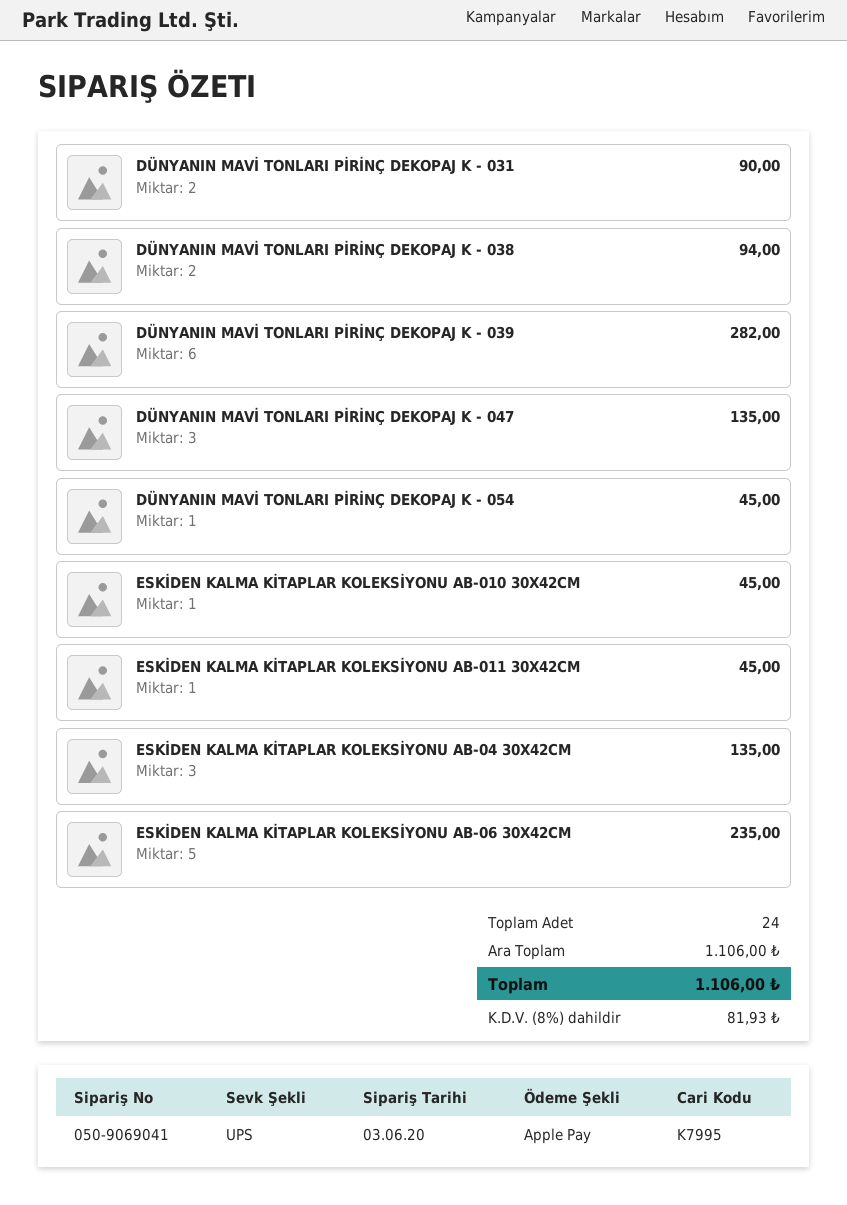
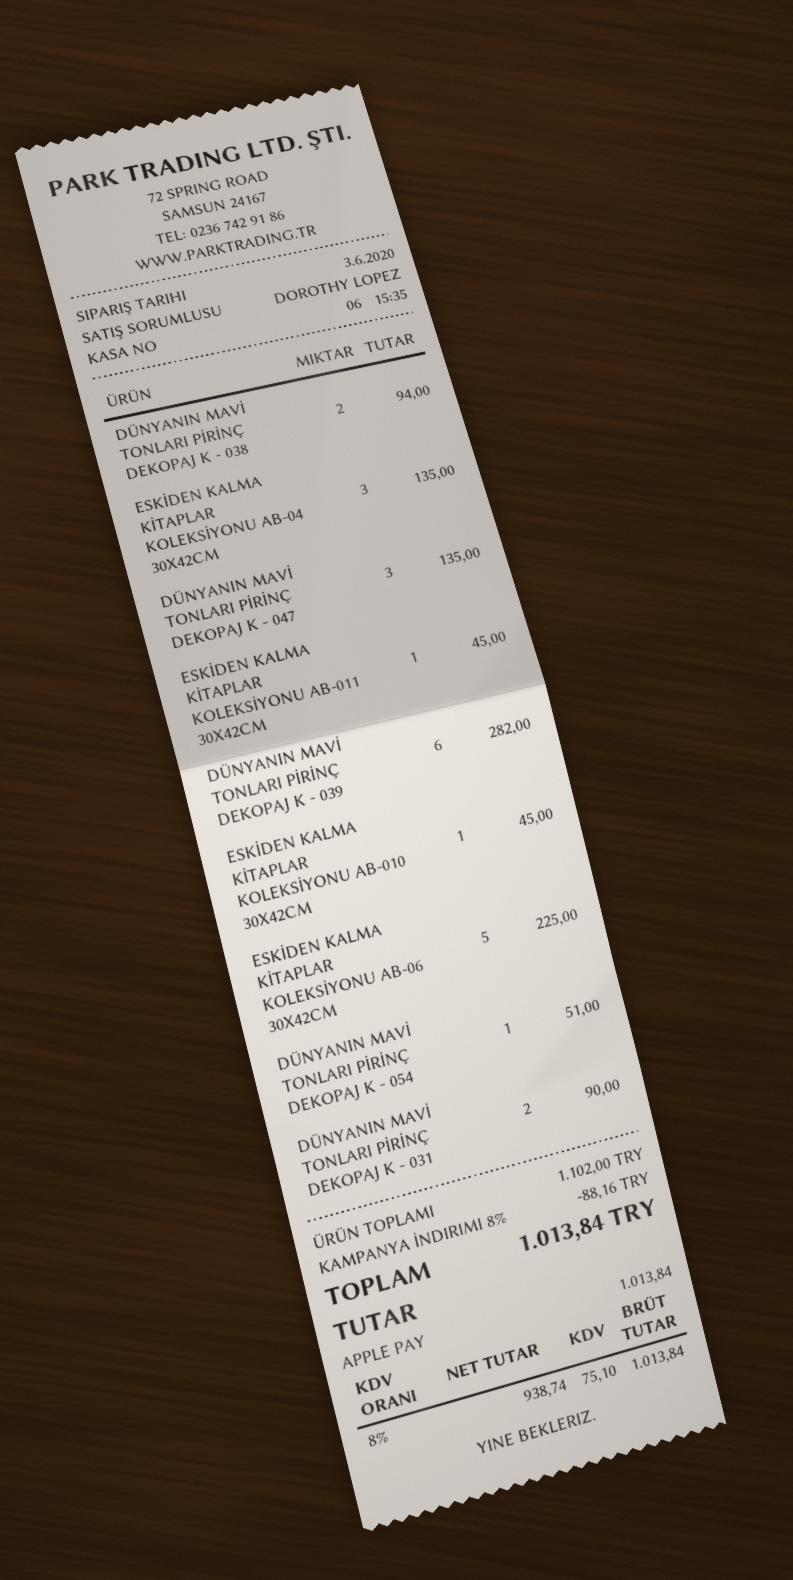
DÜNYANIN MAVİ TONLARI PİRİNÇ DEKOPAJ K - 054: 1 for 45.00 -> 1 for 51.00
ESKİDEN KALMA KİTAPLAR KOLEKSİYONU AB-06 30X42CM: 5 for 235.00 -> 5 for 225.00
subtotal: 1106.00 -> 1102.00
discount: none -> 8% = 88.16
tax: 8% = 81.93 -> 8% = 75.10
total: 1106.00 -> 1013.84

